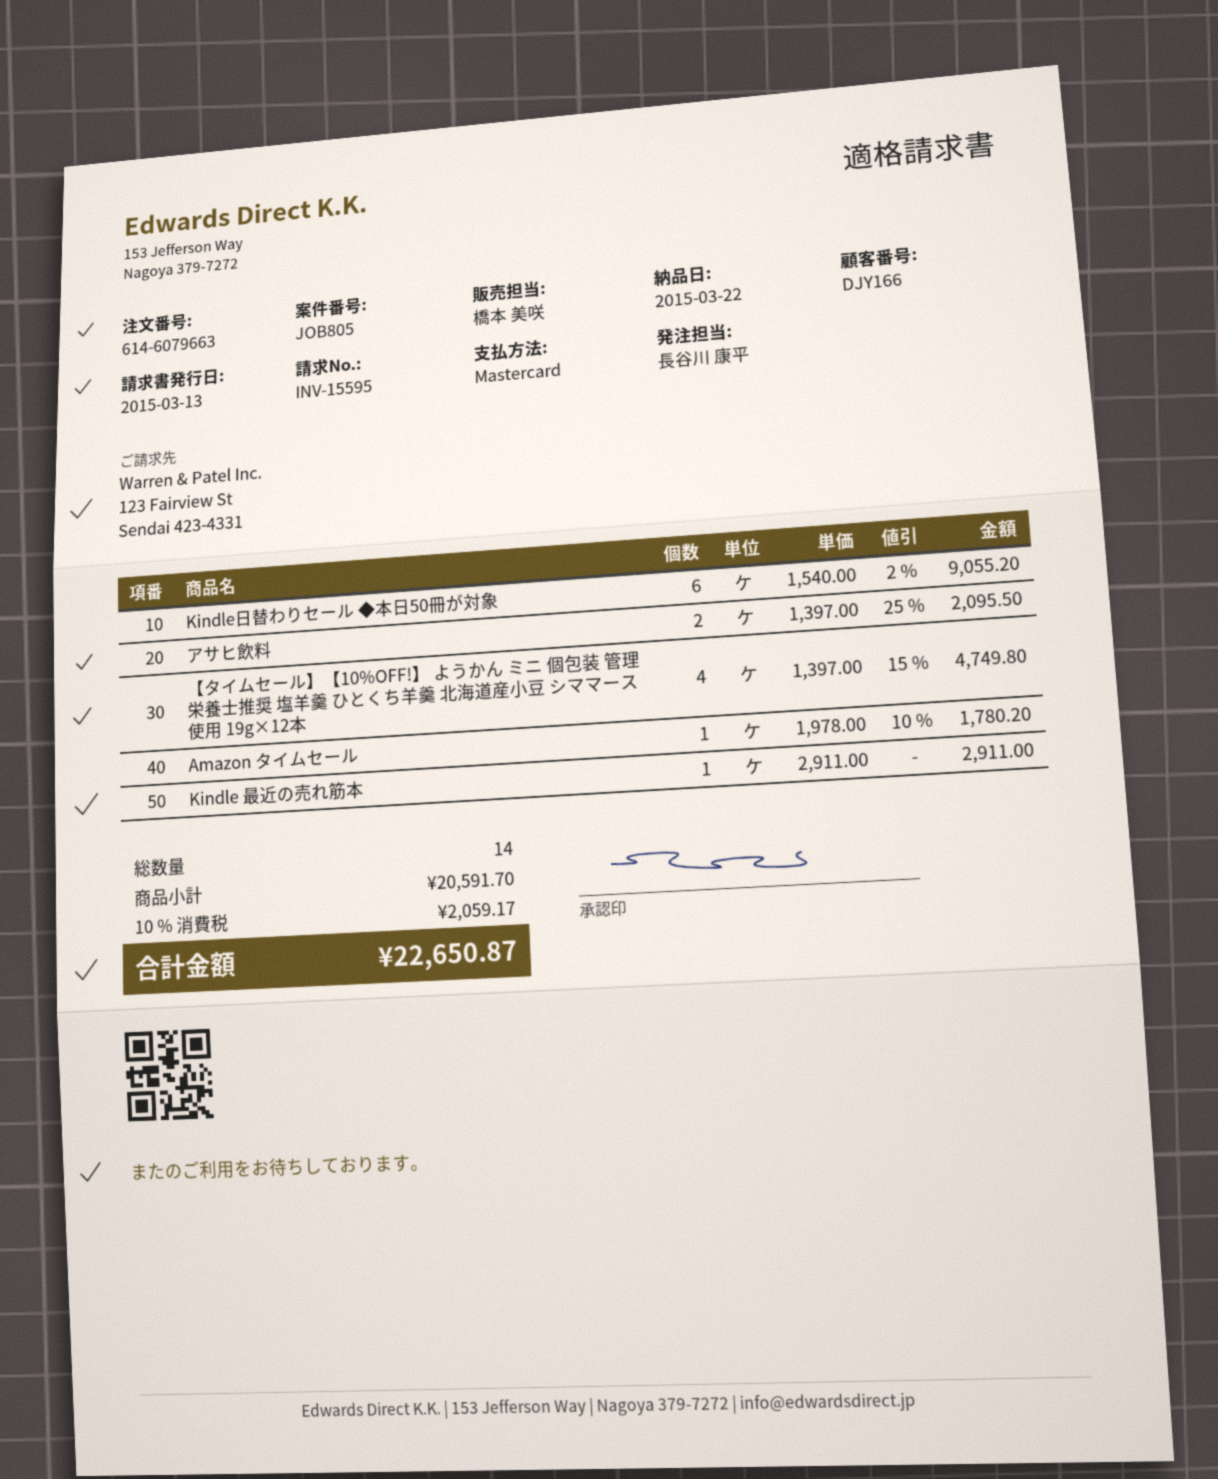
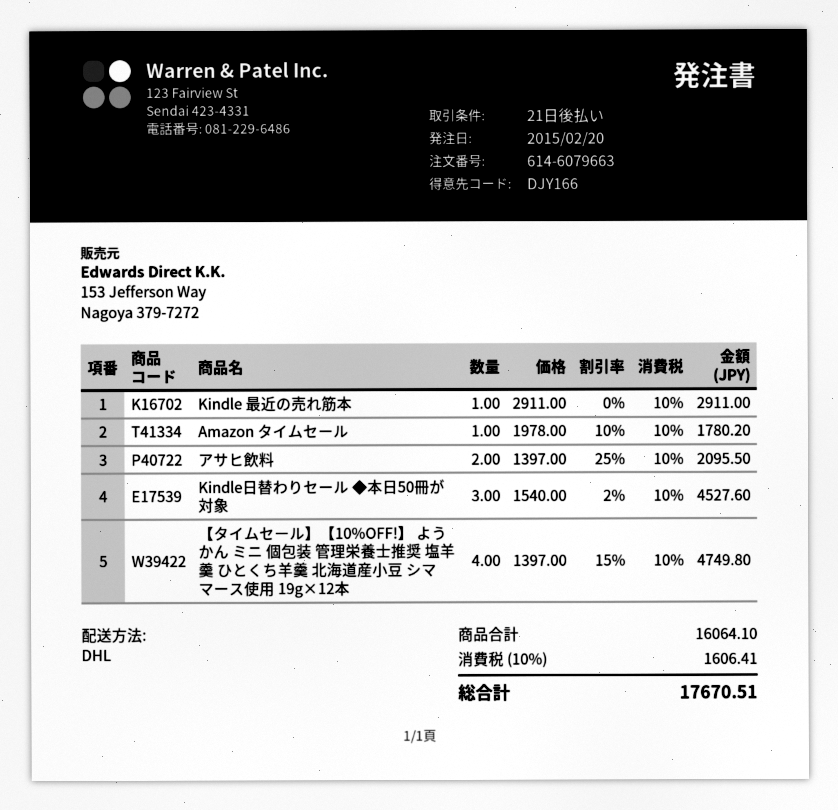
Kindle日替わりセール ◆本日50冊が対象: 6 x 1540.00 - 2% = 9055.20 -> 3 x 1540.00 - 2% = 4527.60
subtotal: 20591.70 -> 16064.10
tax: 10% = 2059.17 -> 10% = 1606.41
total: 22650.87 -> 17670.51

